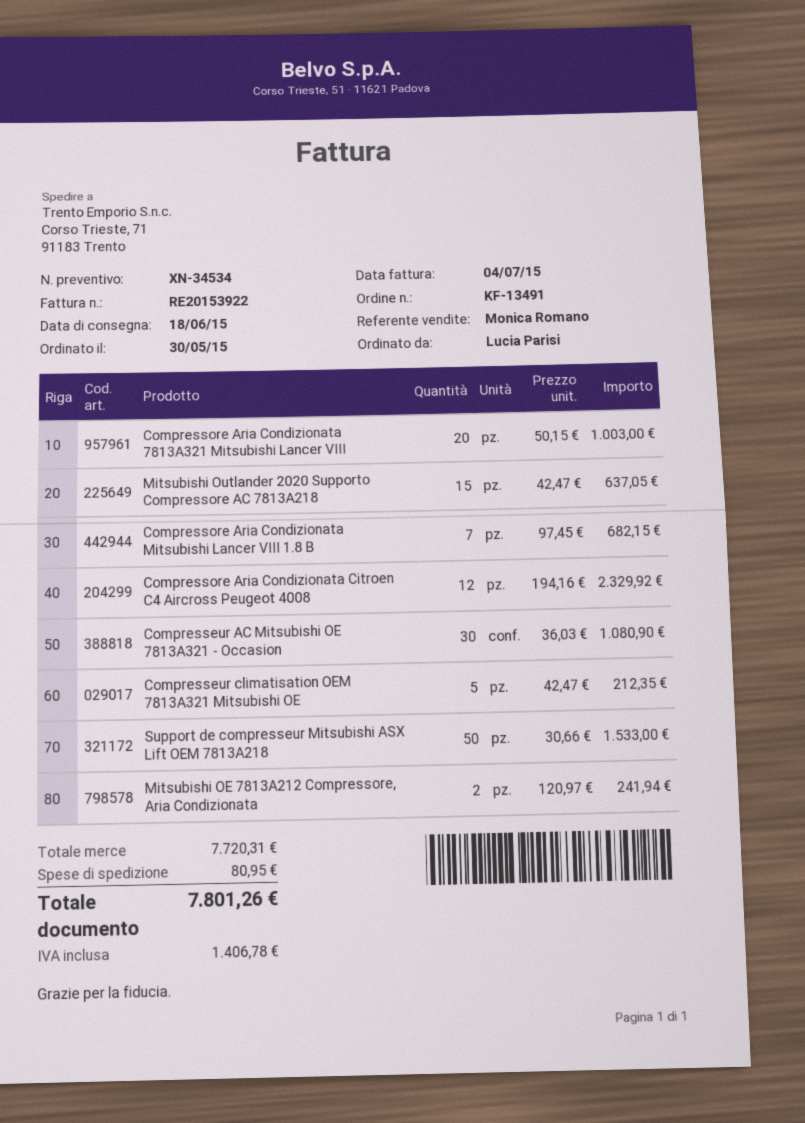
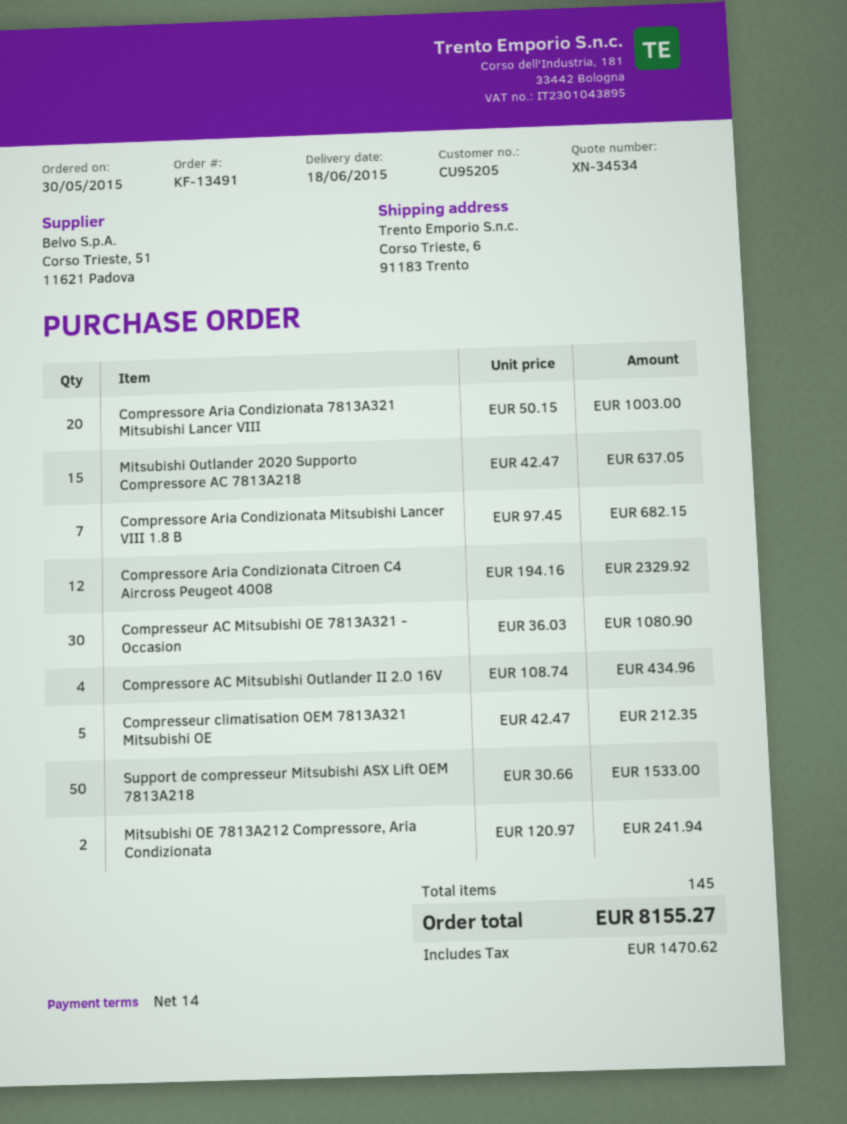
ship to: Corso Trieste, 71, 91183 Trento -> Corso Trieste, 6, 91183 Trento
Compressore AC Mitsubishi Outlander II 2.0 16V: none -> 4 x 108.74 = 434.96
shipping: 80.95 -> none
tax: 1406.78 -> 1470.62
total: 7801.26 -> 8155.27

